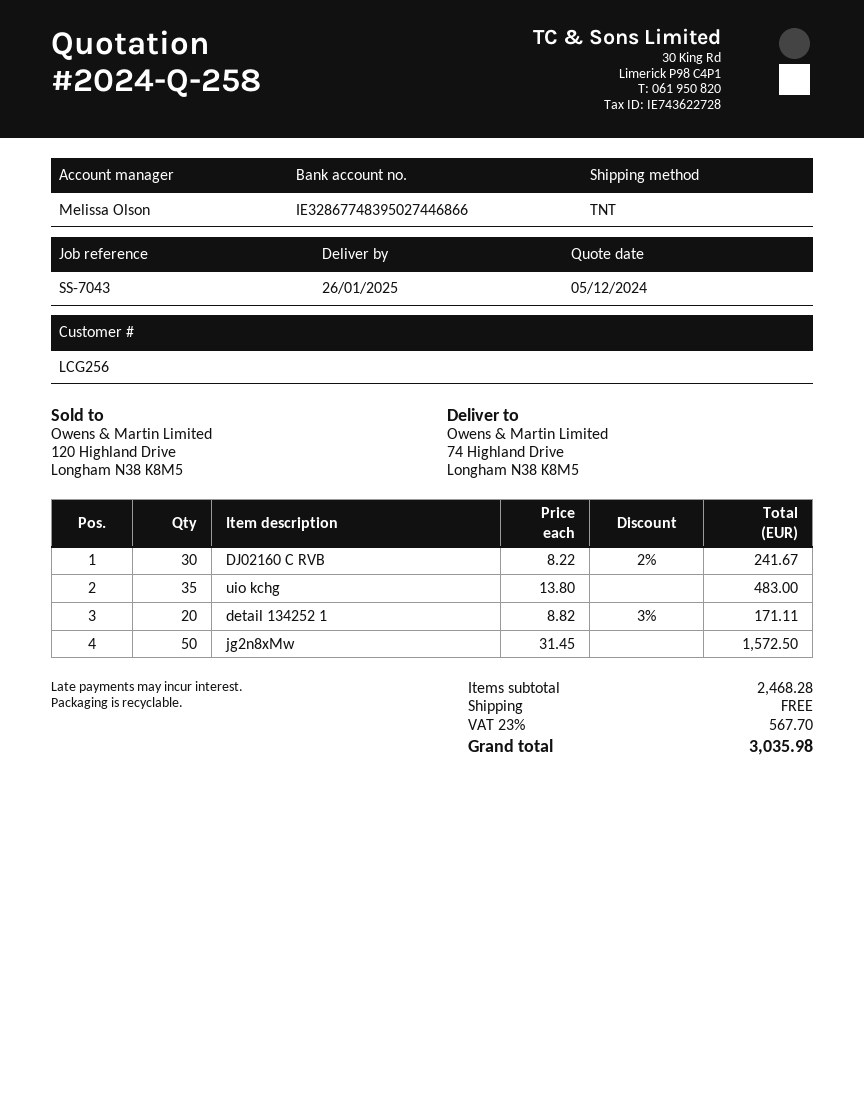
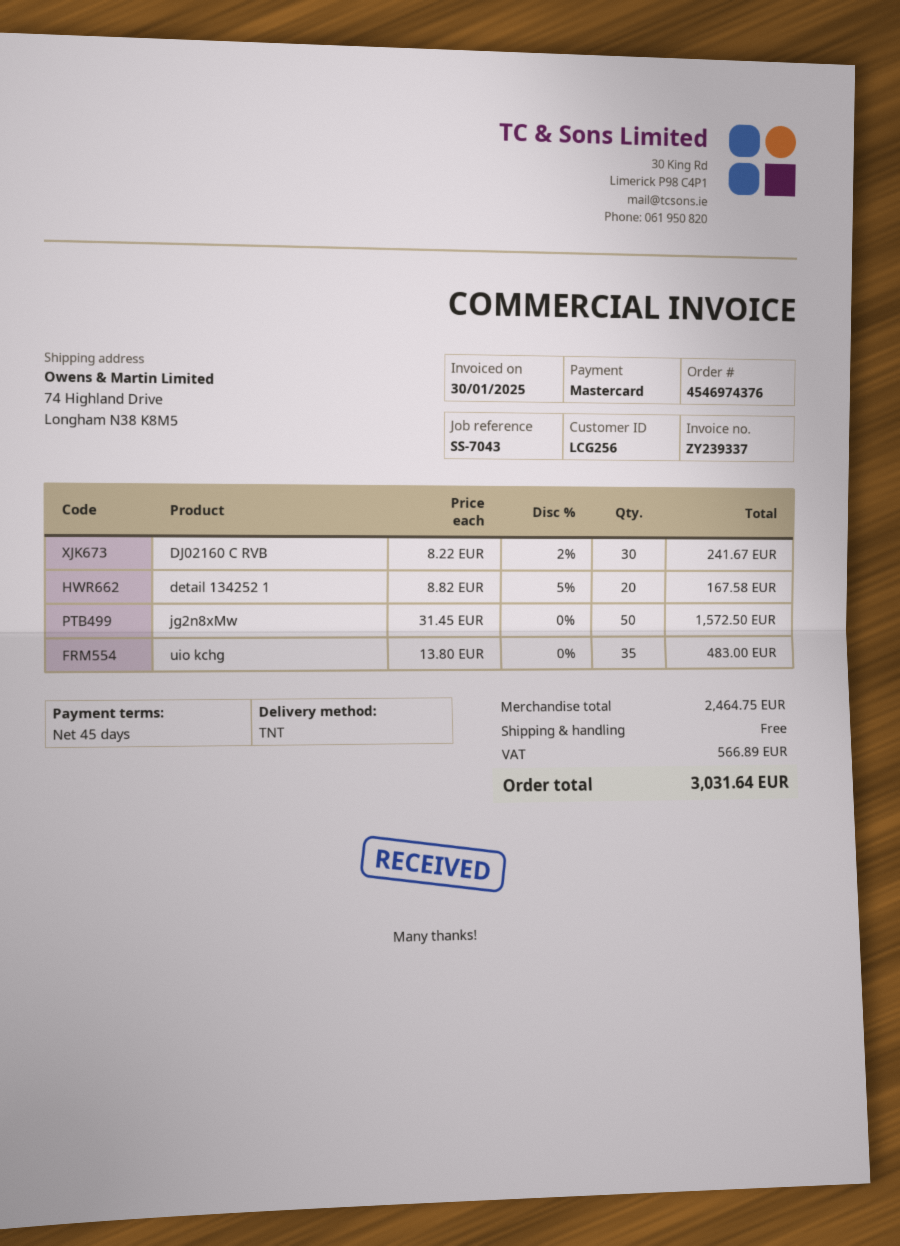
detail 134252 1: 20 x 8.82 - 3% = 171.11 -> 20 x 8.82 - 5% = 167.58
subtotal: 2468.28 -> 2464.75
tax: 567.70 -> 566.89
total: 3035.98 -> 3031.64

